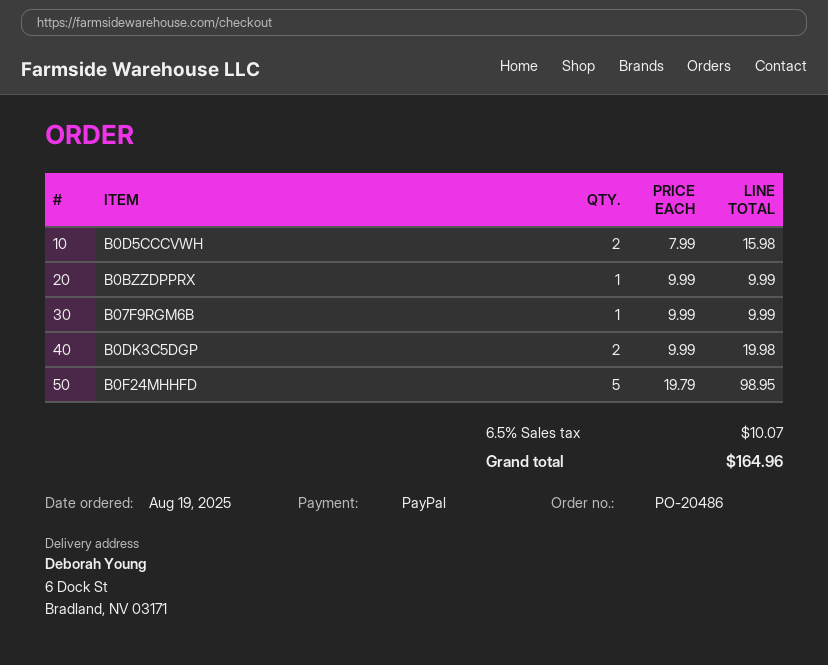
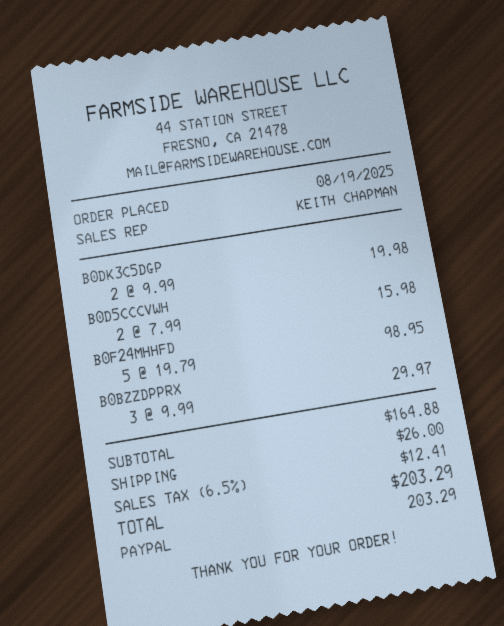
B0BZZDPPRX: 1 x 9.99 = 9.99 -> 3 x 9.99 = 29.97
B07F9RGM6B: 1 x 9.99 = 9.99 -> none
shipping: none -> 26.00
tax: 6.5% = 10.07 -> 6.5% = 12.41
total: 164.96 -> 203.29

